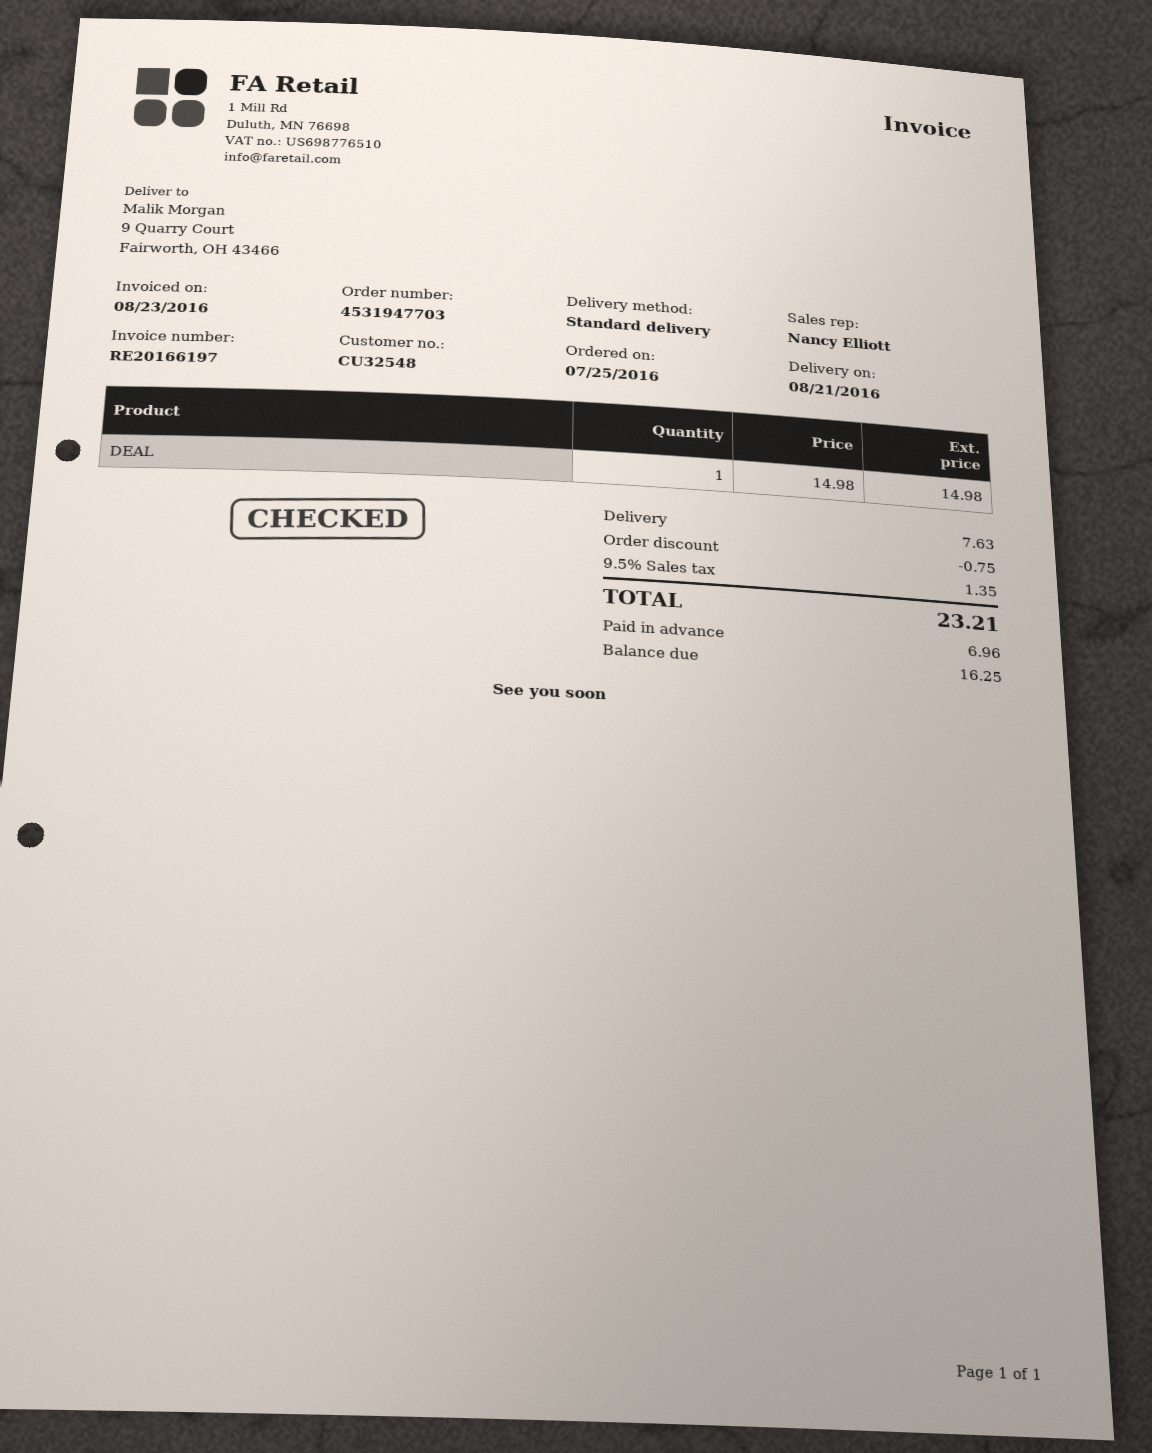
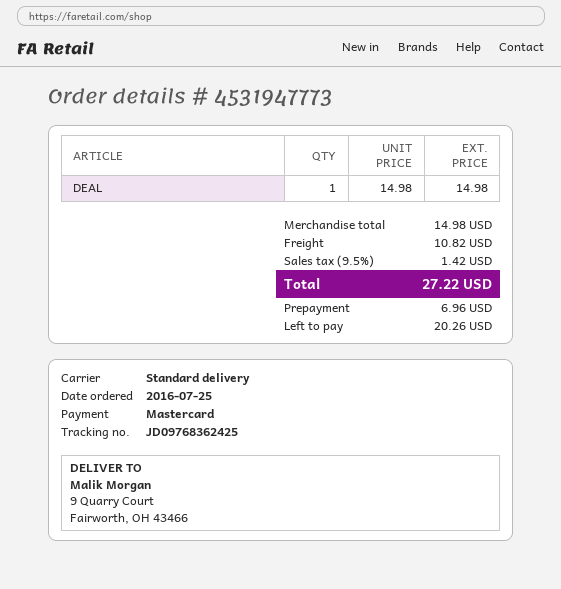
order number: 4531947703 -> 4531947773
discount: 0.75 -> none
shipping: 7.63 -> 10.82
tax: 9.5% = 1.35 -> 9.5% = 1.42
total: 23.21 -> 27.22
balance: 16.25 -> 20.26

